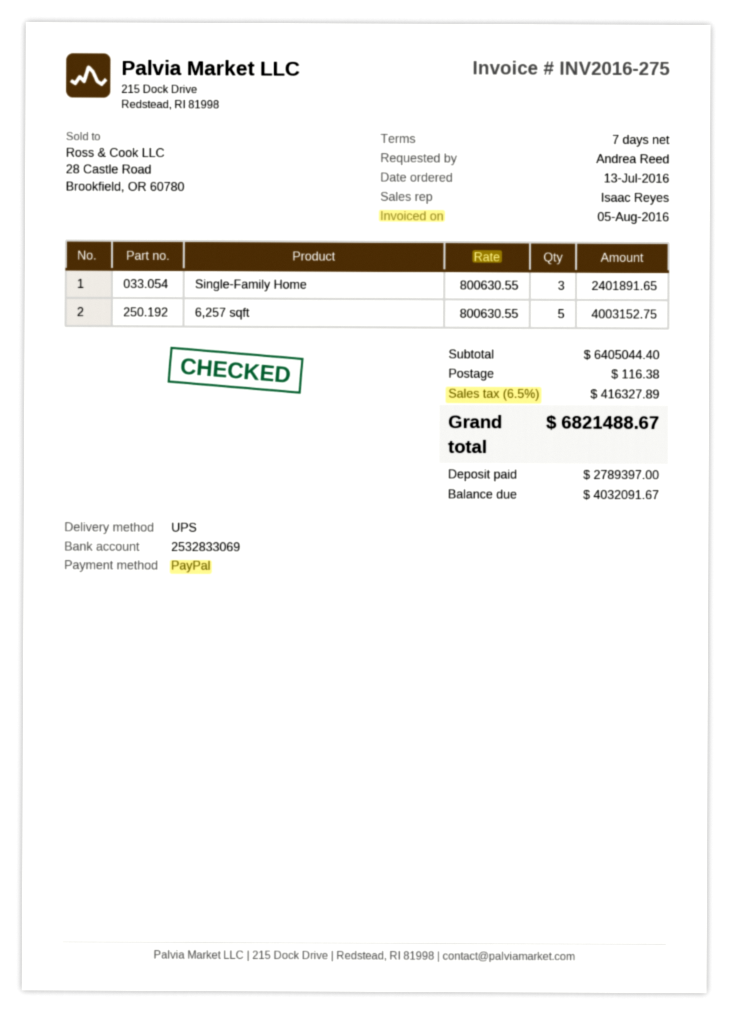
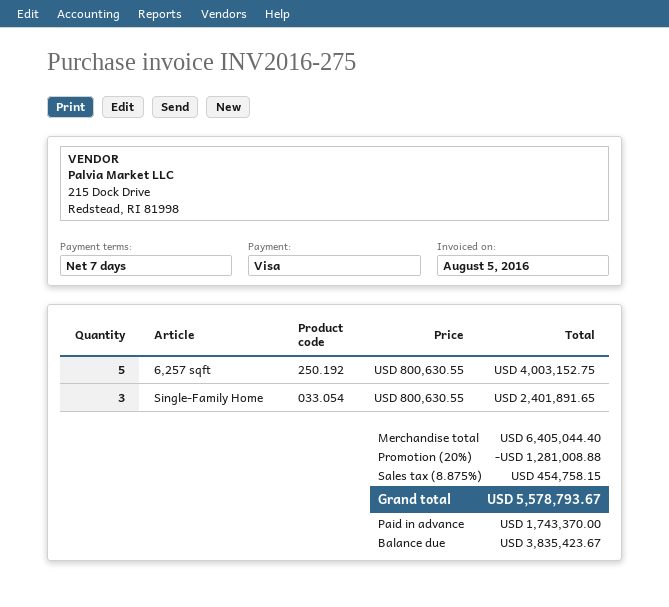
payment method: PayPal -> Visa
discount: none -> 20% = 1281008.88
shipping: 116.38 -> none
tax: 6.5% = 416327.89 -> 8.875% = 454758.15
total: 6821488.67 -> 5578793.67
deposit: 2789397.00 -> 1743370.00
balance: 4032091.67 -> 3835423.67

